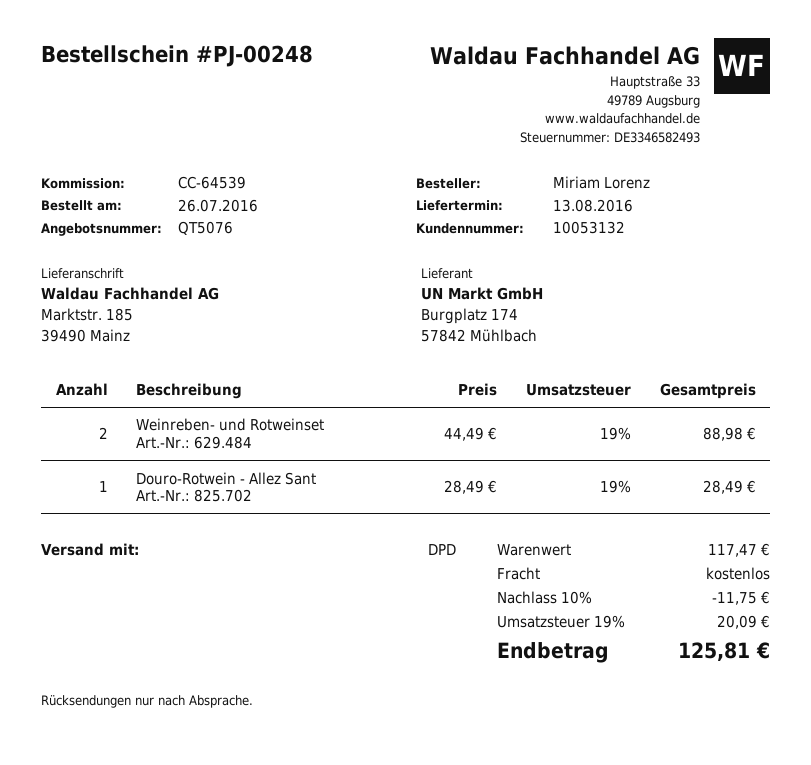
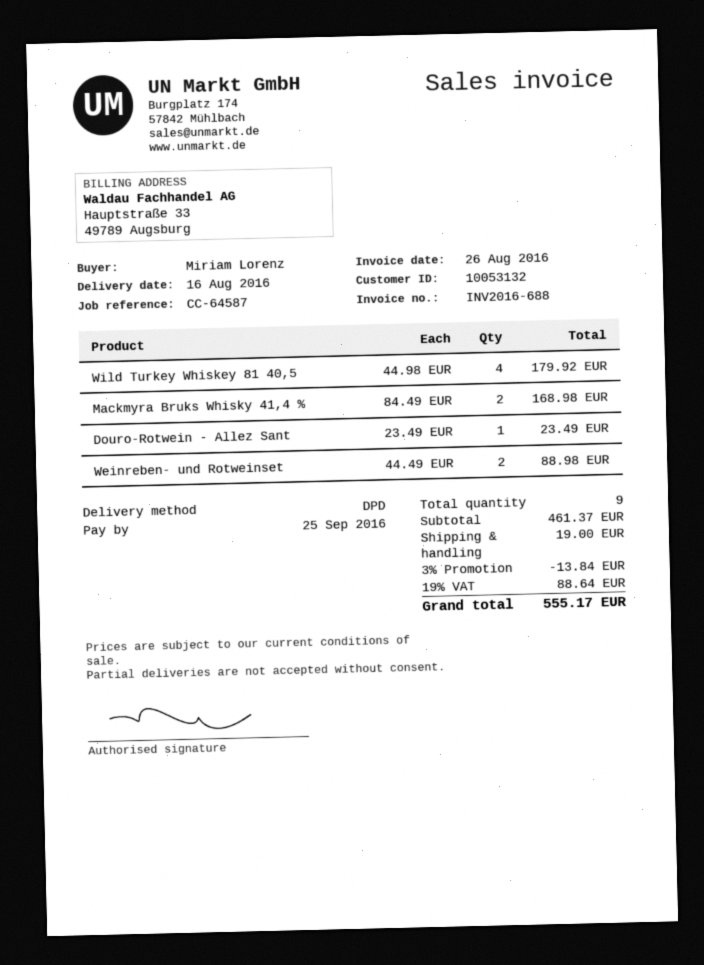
delivery date: 2016-08-13 -> 2016-08-16
reference: CC-64539 -> CC-64587
Douro-Rotwein - Allez Sant: 1 x 28.49 = 28.49 -> 1 x 23.49 = 23.49
Wild Turkey Whiskey 81 40,5: none -> 4 x 44.98 = 179.92
Mackmyra Bruks Whisky 41,4 %: none -> 2 x 84.49 = 168.98
subtotal: 117.47 -> 461.37
discount: 10% = 11.75 -> 3% = 13.84
shipping: 0.00 -> 19.00
tax: 19% = 20.09 -> 19% = 88.64
total: 125.81 -> 555.17

